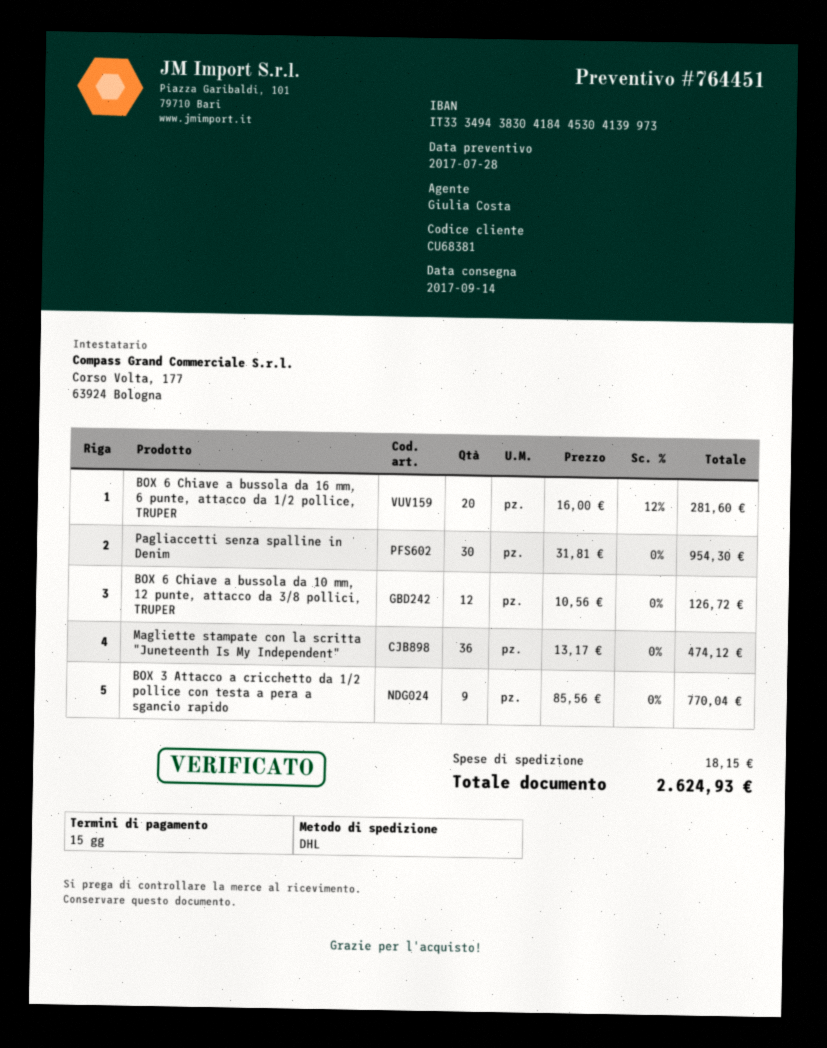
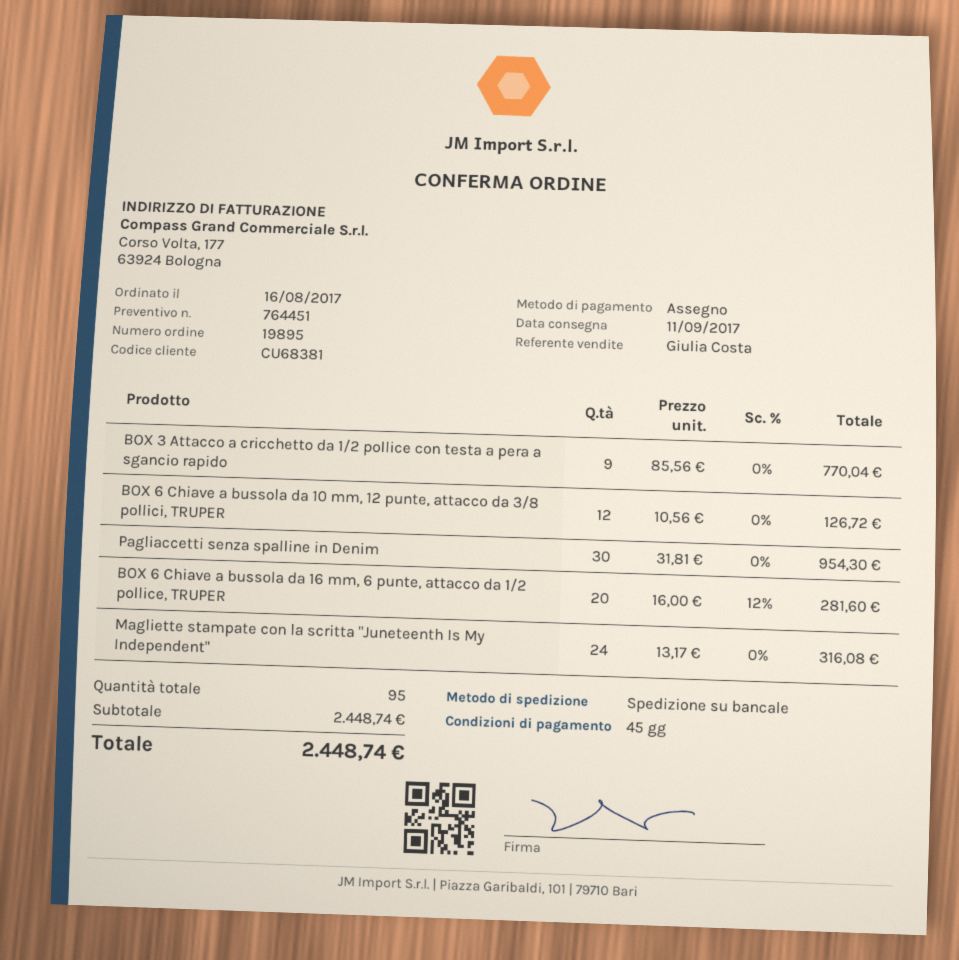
delivery date: 2017-09-14 -> 2017-09-11
payment terms: 15 days -> 45 days
shipping method: DHL -> pallet freight
Magliette stampate con la scritta "Juneteenth Is My Independent": 36 x 13.17 = 474.12 -> 24 x 13.17 = 316.08
shipping: 18.15 -> none
total: 2624.93 -> 2448.74

